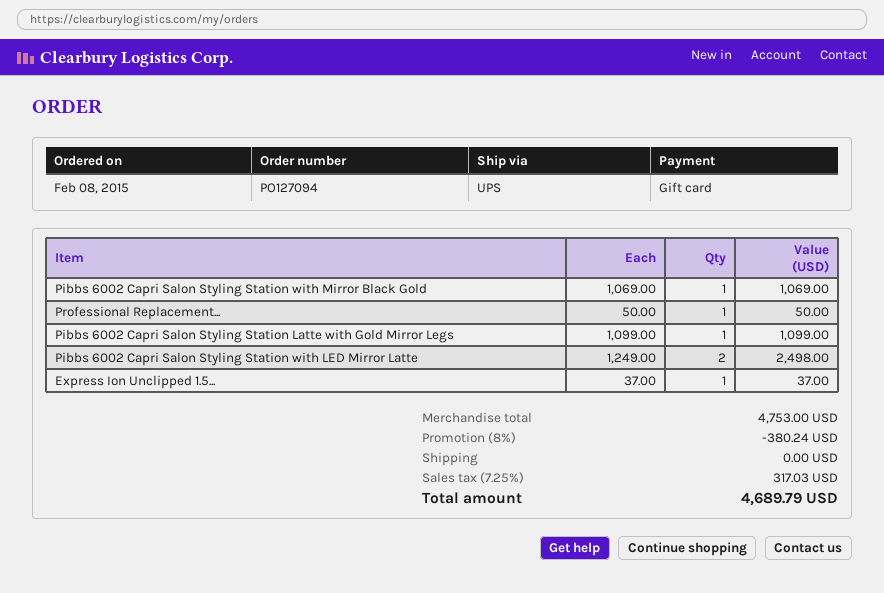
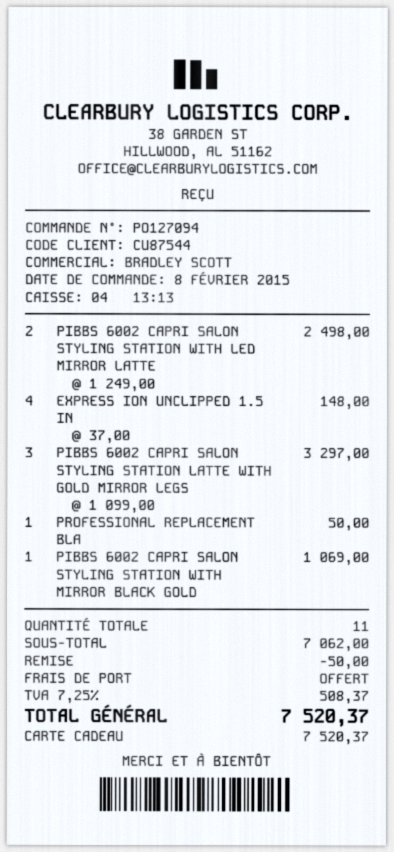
Pibbs 6002 Capri Salon Styling Station Latte with Gold Mirror Legs: 1 x 1099.00 = 1099.00 -> 3 x 1099.00 = 3297.00
Express Ion Unclipped 1.5...: 1 x 37.00 = 37.00 -> 4 x 37.00 = 148.00
subtotal: 4753.00 -> 7062.00
discount: 380.24 -> 50.00
tax: 7.25% = 317.03 -> 7.25% = 508.37
total: 4689.79 -> 7520.37

